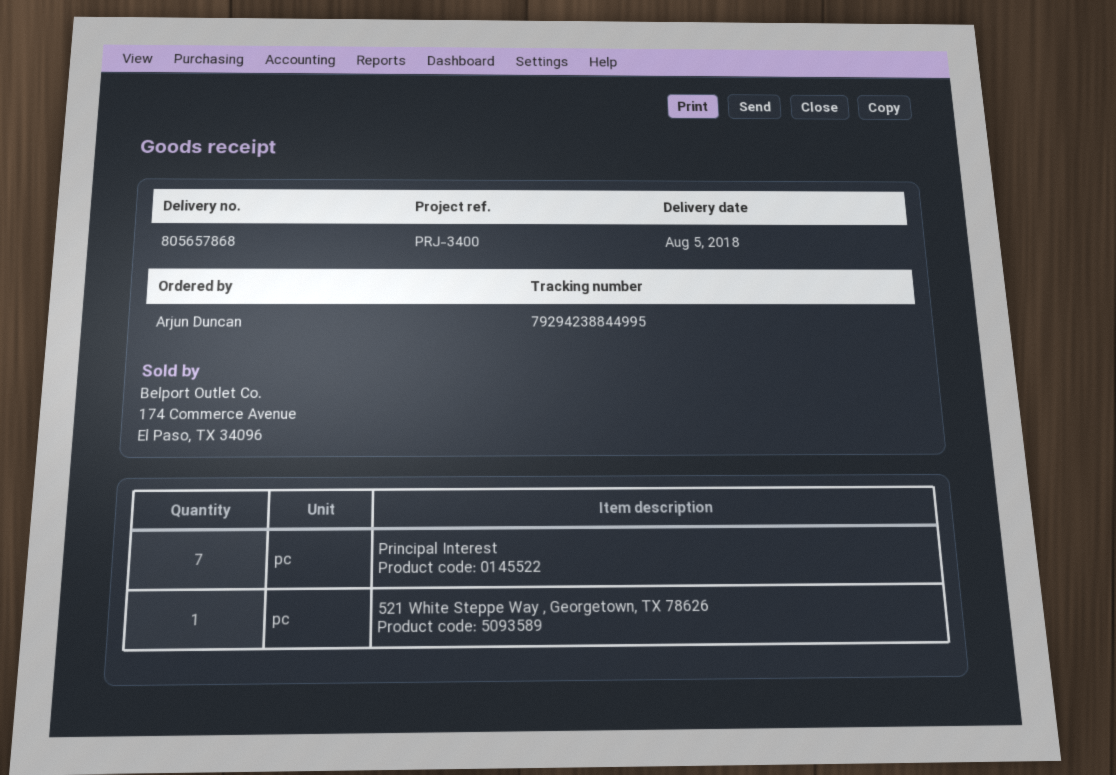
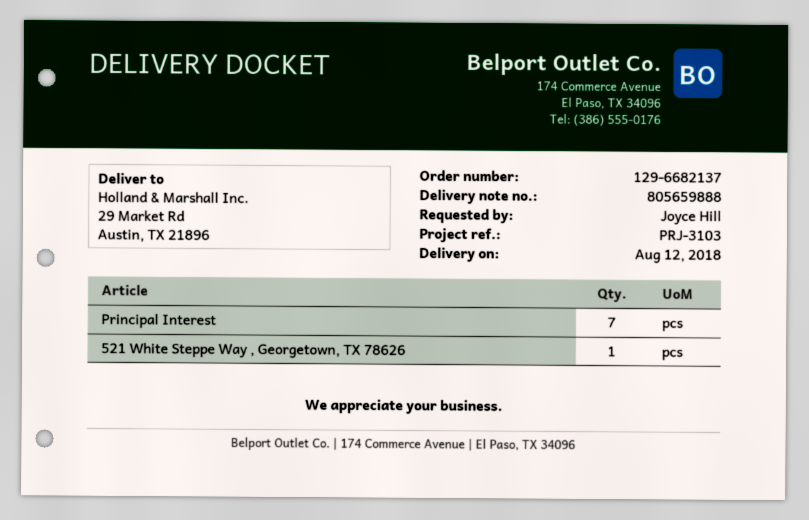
delivery note number: 805657868 -> 805659888
delivery date: 2018-08-05 -> 2018-08-12
reference: PRJ-3400 -> PRJ-3103
ordered by: Arjun Duncan -> Joyce Hill

